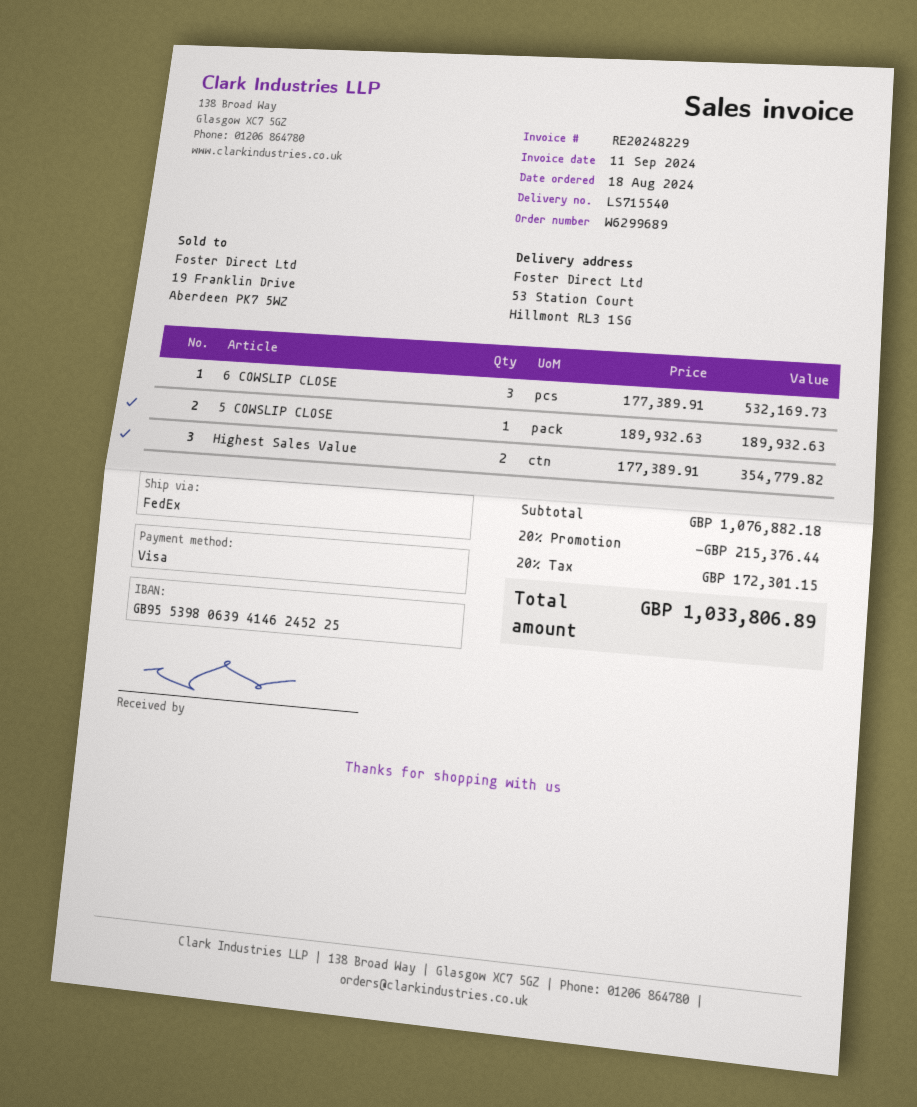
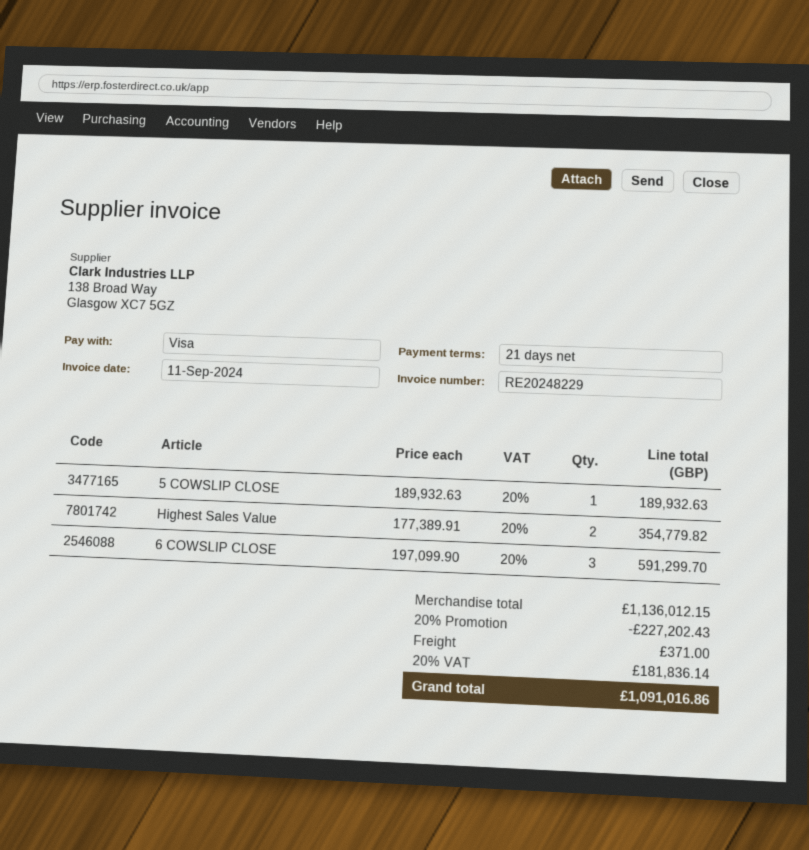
6 COWSLIP CLOSE: 3 x 177389.91 = 532169.73 -> 3 x 197099.90 = 591299.70
subtotal: 1076882.18 -> 1136012.15
discount: 20% = 215376.44 -> 20% = 227202.43
shipping: none -> 371.00
tax: 20% = 172301.15 -> 20% = 181836.14
total: 1033806.89 -> 1091016.86

